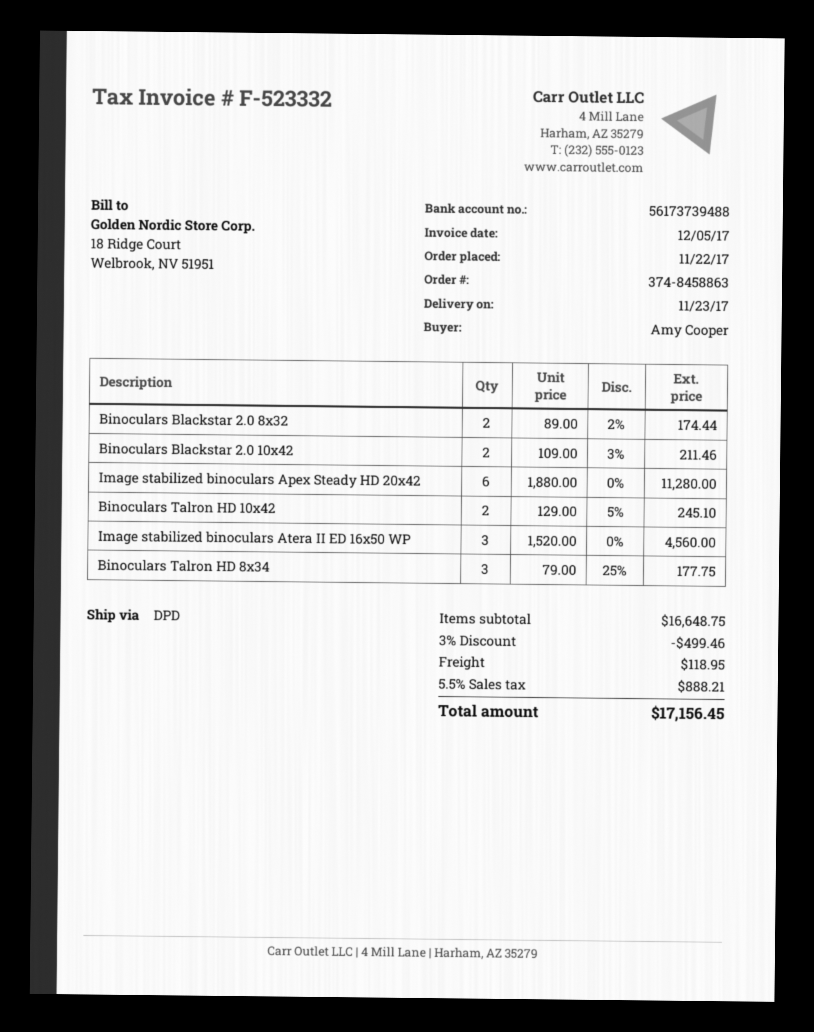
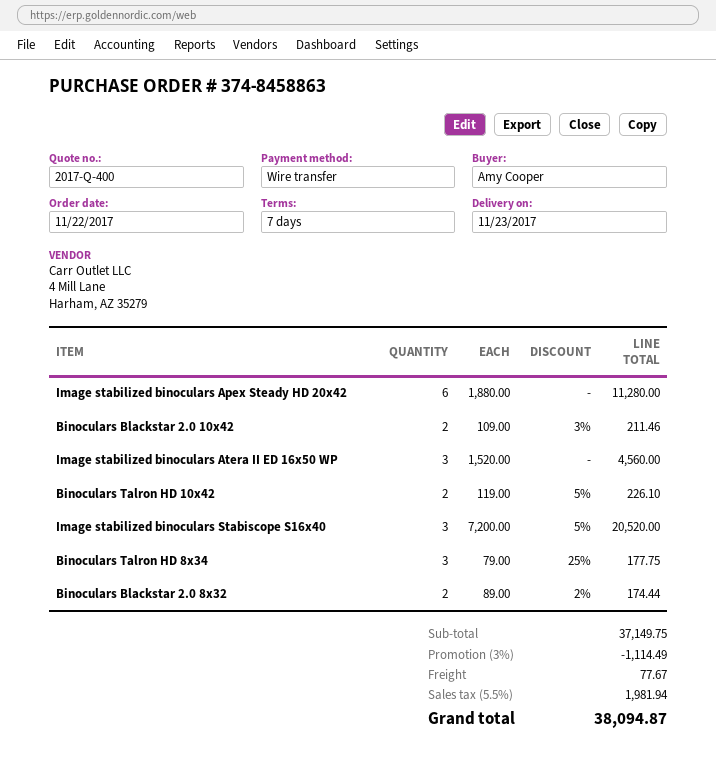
Binoculars Talron HD 10x42: 2 x 129.00 - 5% = 245.10 -> 2 x 119.00 - 5% = 226.10
Image stabilized binoculars Stabiscope S16x40: none -> 3 x 7200.00 - 5% = 20520.00
subtotal: 16648.75 -> 37149.75
discount: 3% = 499.46 -> 3% = 1114.49
shipping: 118.95 -> 77.67
tax: 5.5% = 888.21 -> 5.5% = 1981.94
total: 17156.45 -> 38094.87

